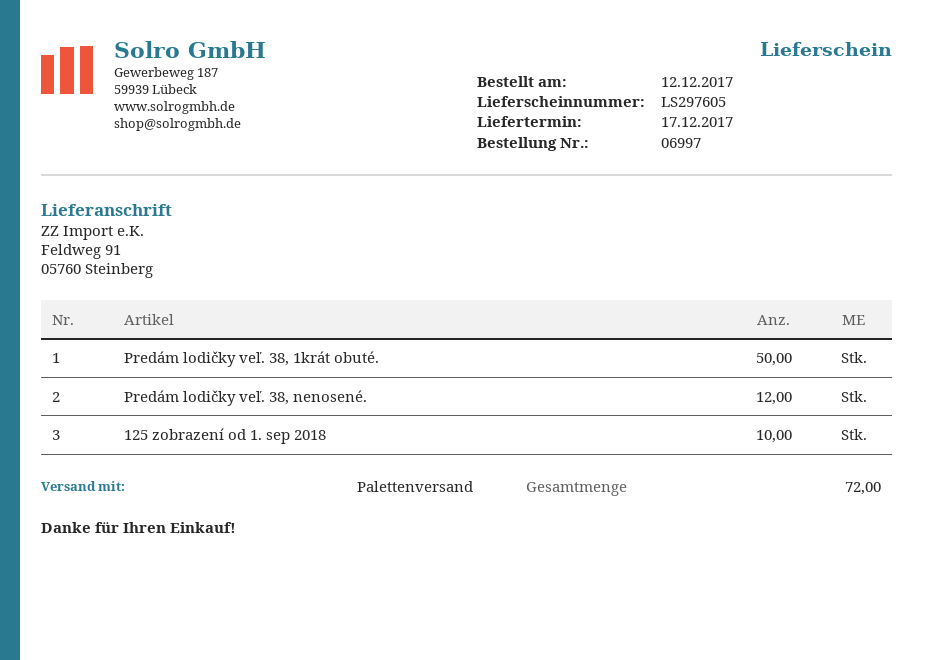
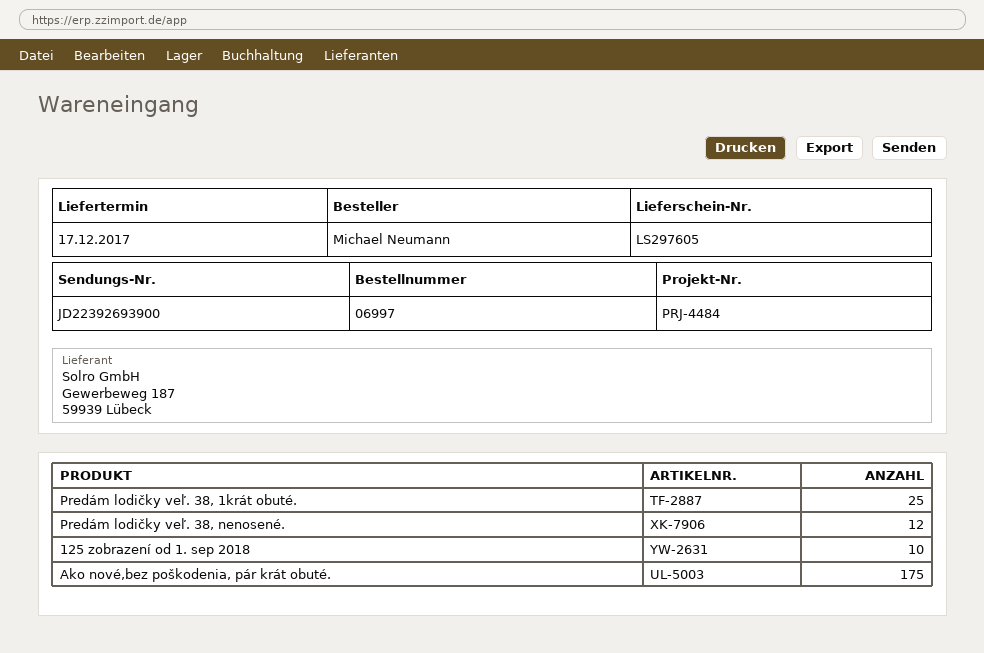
Predám lodičky veľ. 38, 1krát obuté.: 50 -> 25
Ako nové,bez poškodenia, pár krát obuté.: none -> 175

